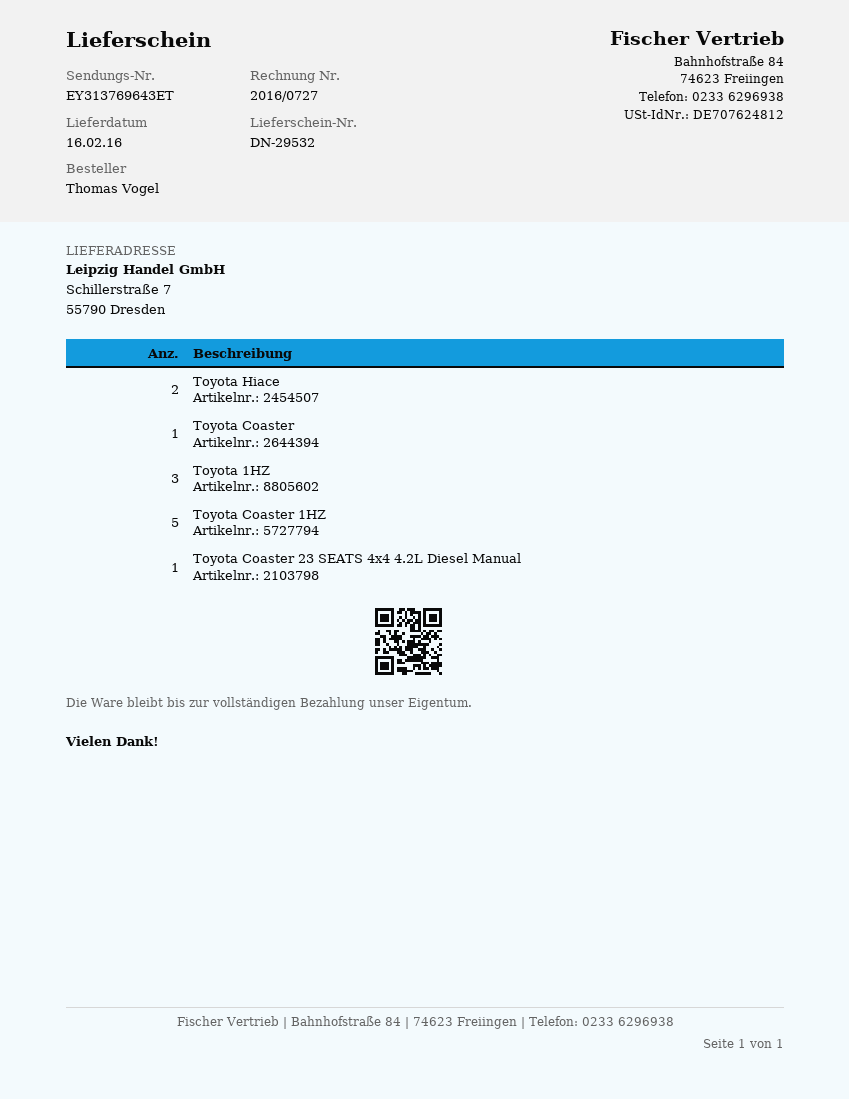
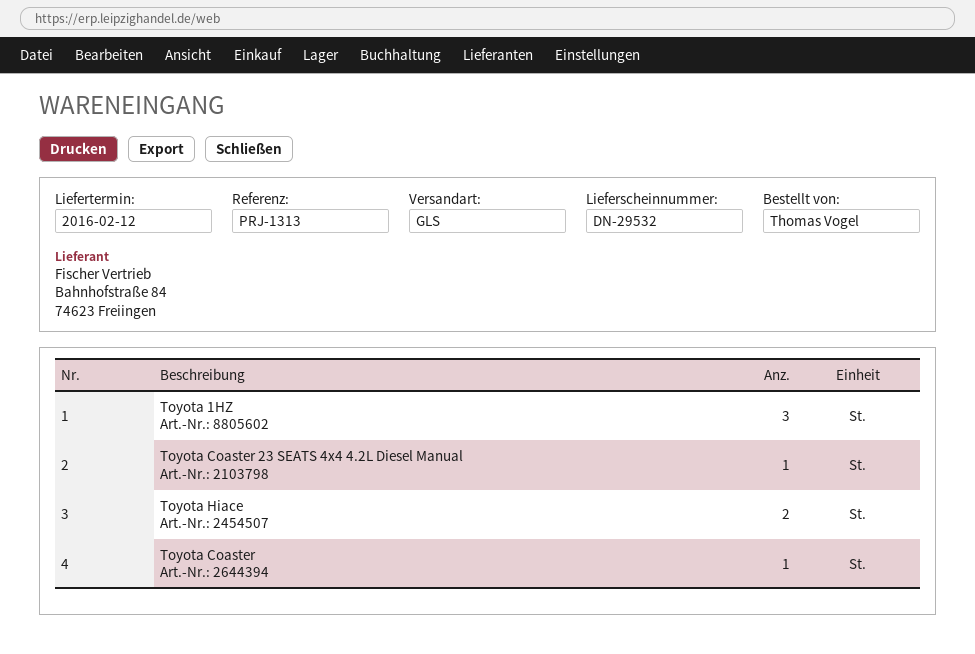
delivery date: 2016-02-16 -> 2016-02-12
Toyota Coaster 1HZ: 5 -> none

